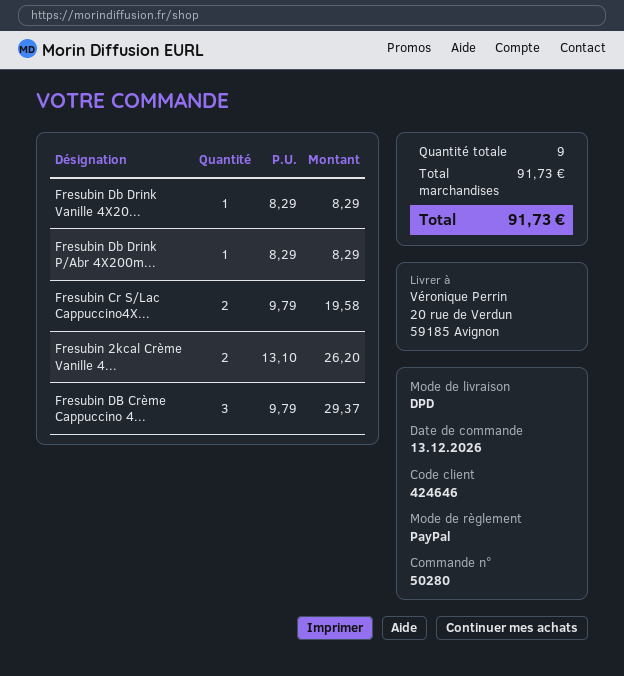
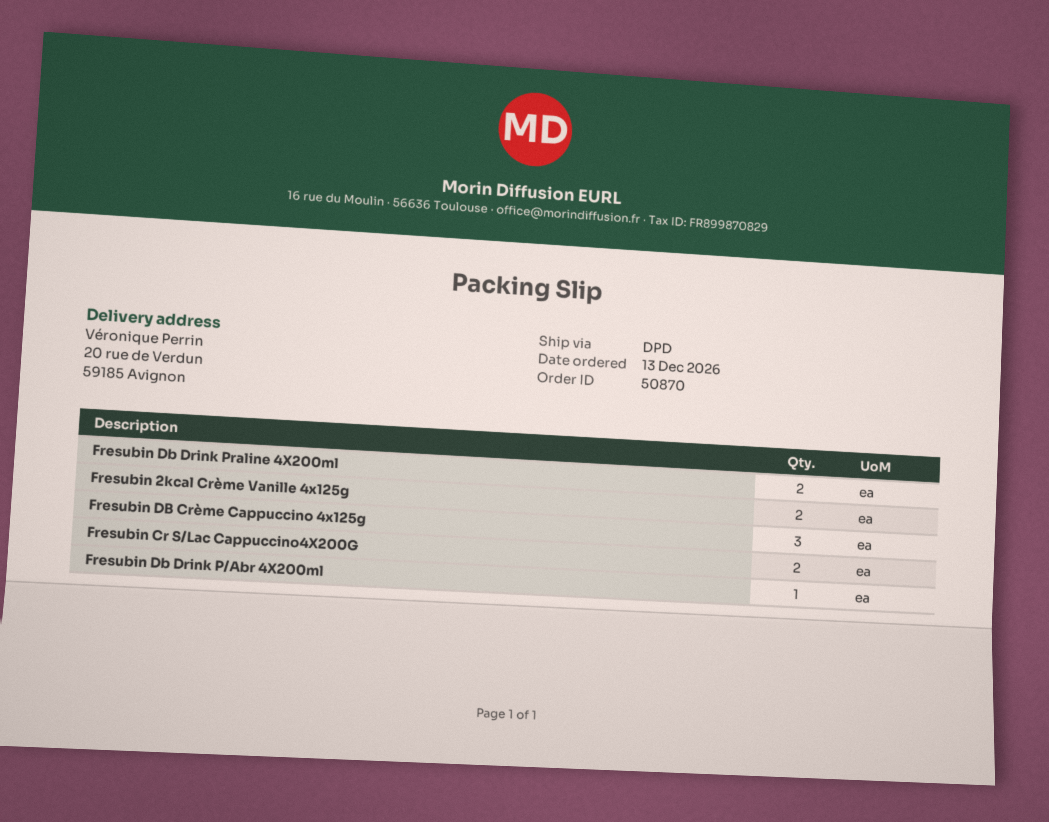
order number: 50280 -> 50870
Fresubin Db Drink Vanille 4X20...: 1 -> none
Fresubin Db Drink Praline 4X200ml: none -> 2

